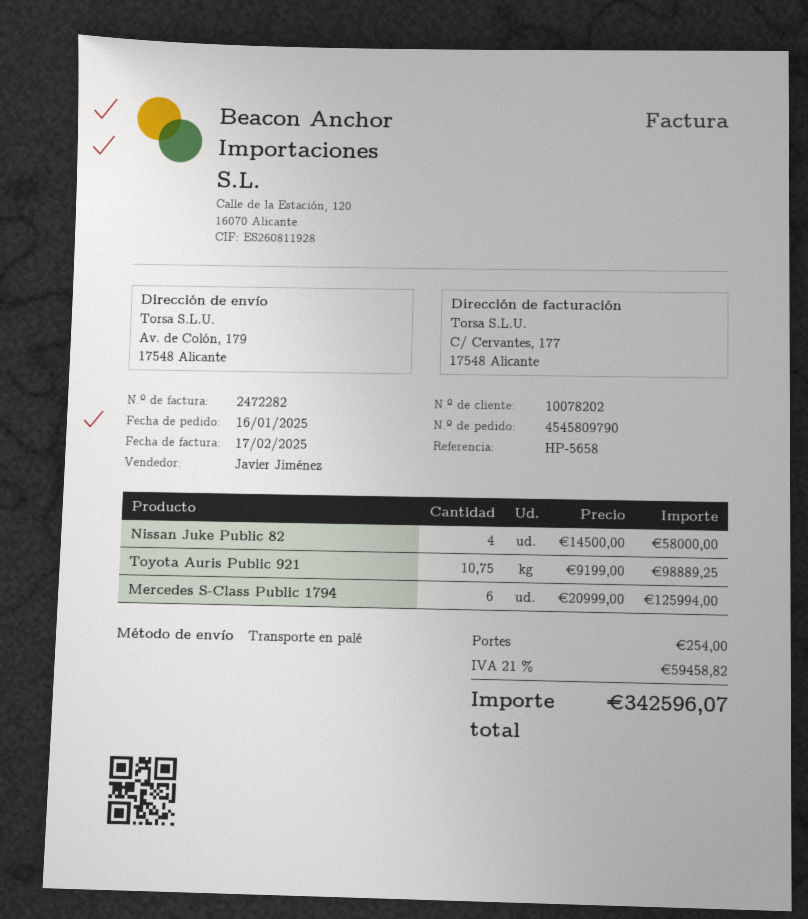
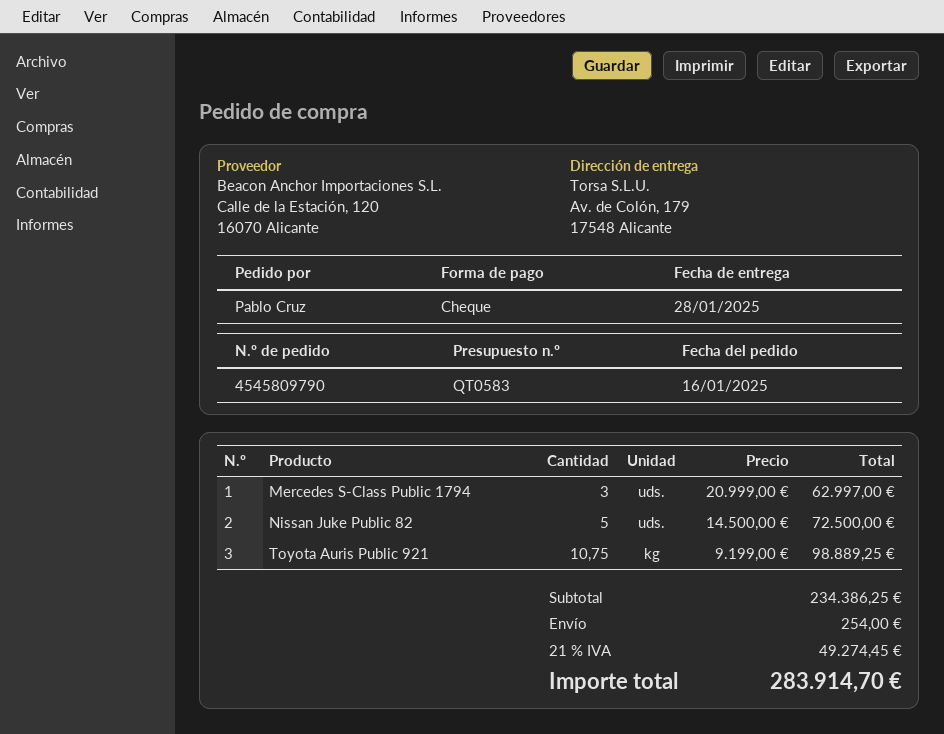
Nissan Juke Public 82: 4 x 14500.00 = 58000.00 -> 5 x 14500.00 = 72500.00
Mercedes S-Class Public 1794: 6 x 20999.00 = 125994.00 -> 3 x 20999.00 = 62997.00
tax: 21% = 59458.82 -> 21% = 49274.45
total: 342596.07 -> 283914.70

